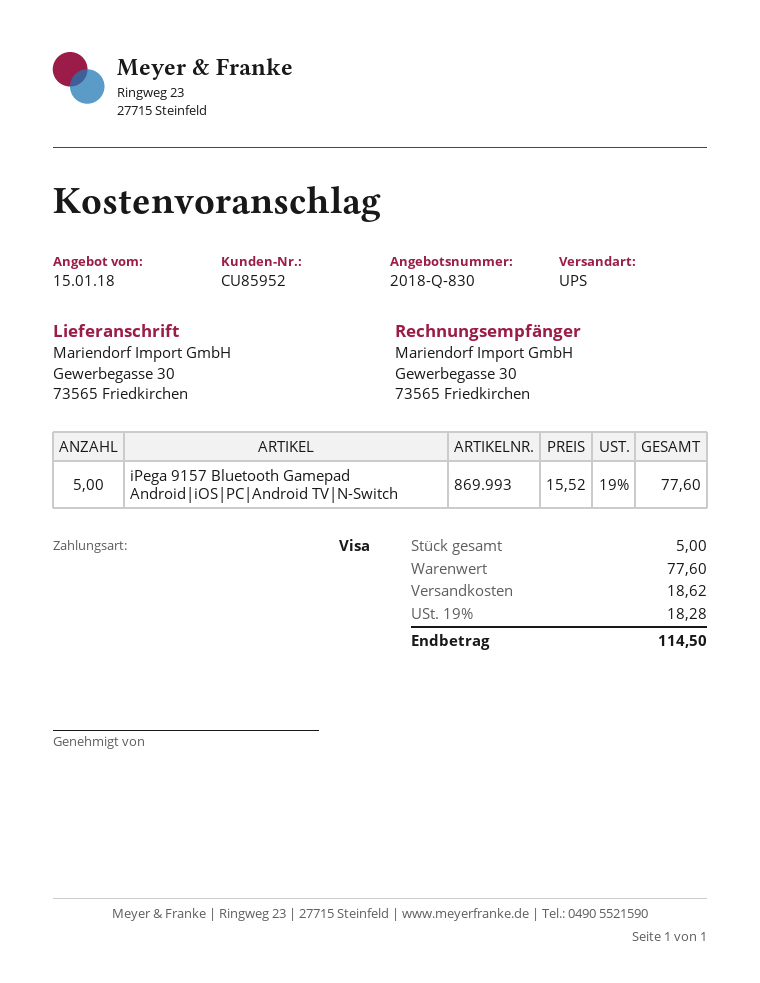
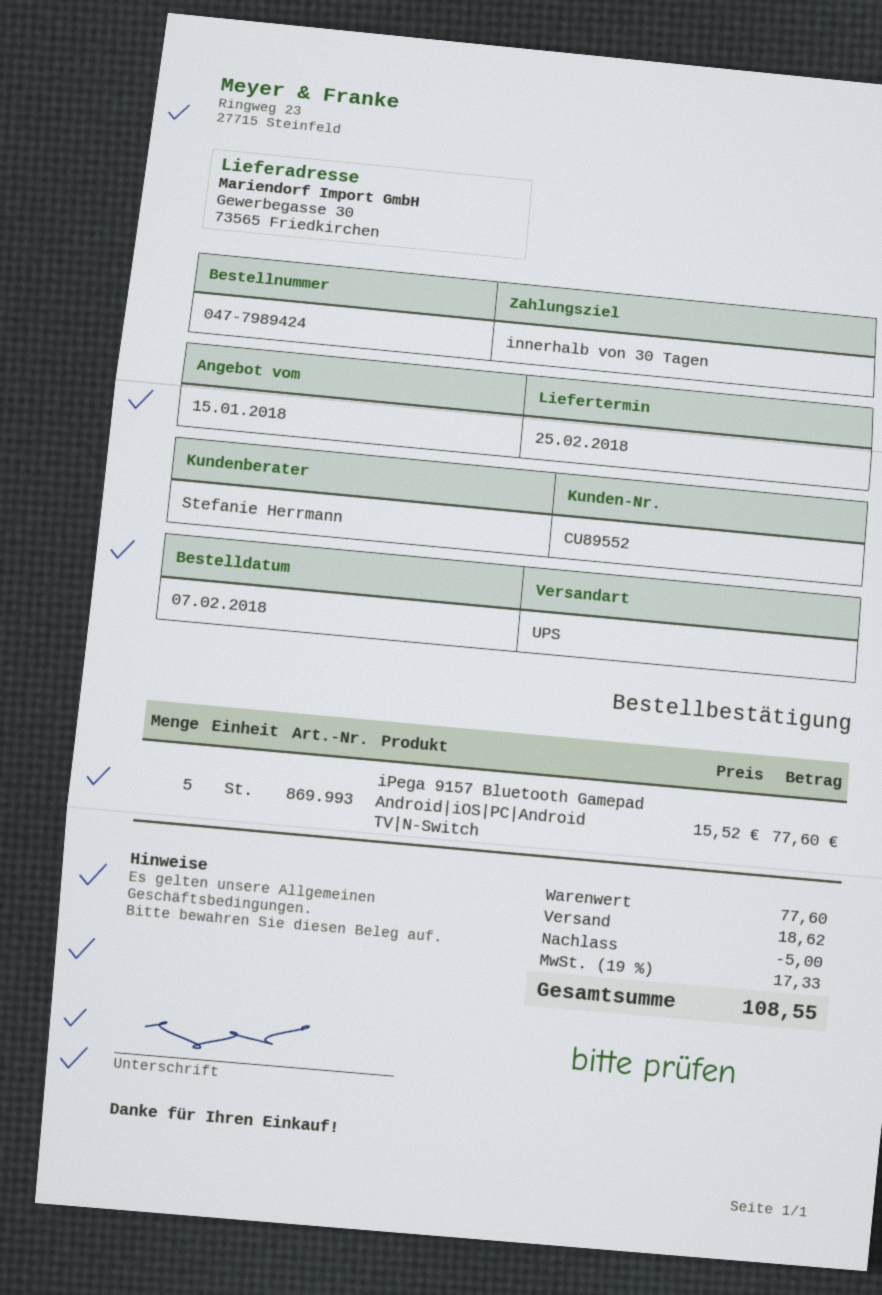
customer number: CU85952 -> CU89552
discount: none -> 5.00
tax: 19% = 18.28 -> 19% = 17.33
total: 114.50 -> 108.55

